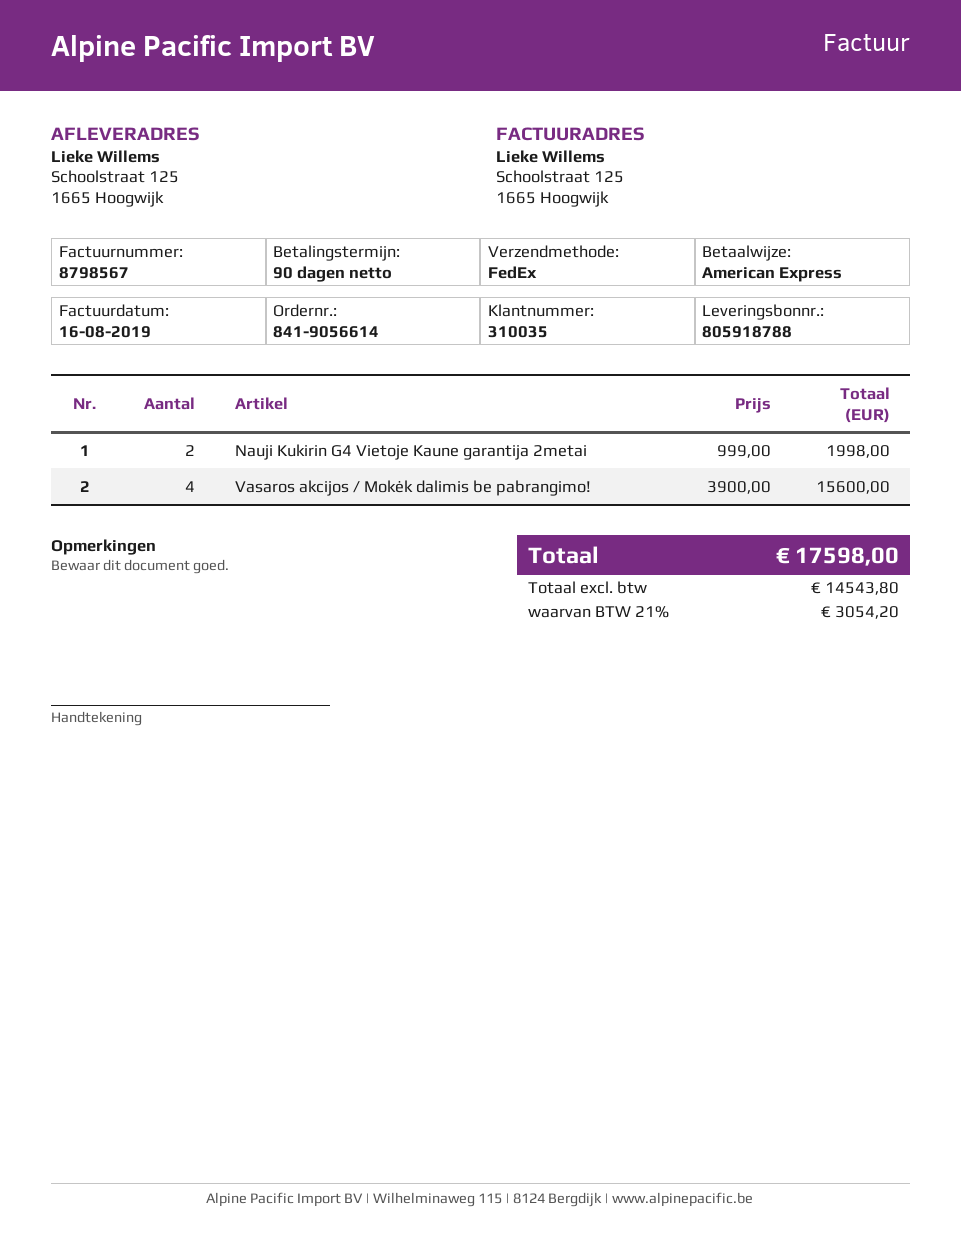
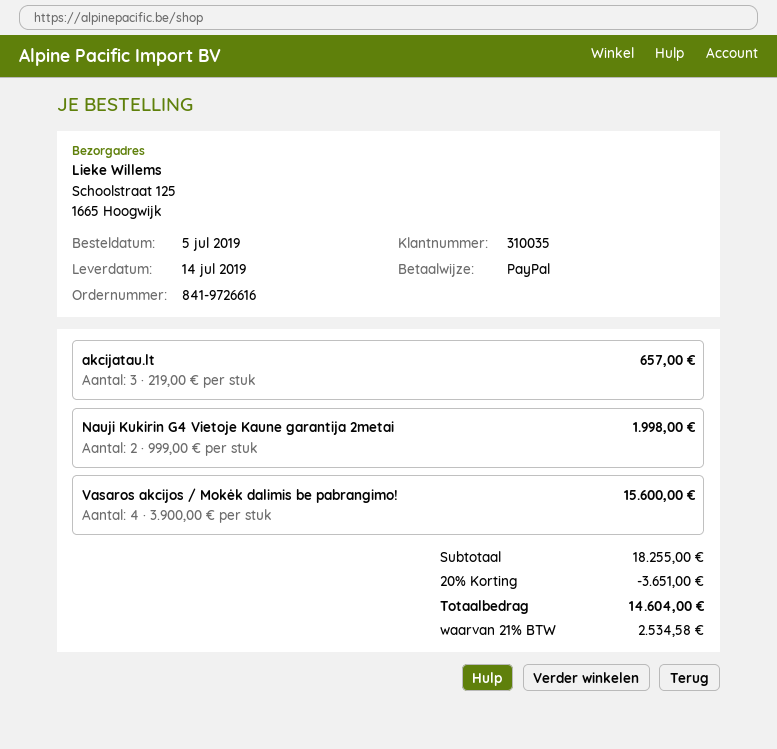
order number: 841-9056614 -> 841-9726616
payment method: American Express -> PayPal
akcijatau.lt: none -> 3 x 219.00 = 657.00
discount: none -> 20% = 3651.00
tax: 21% = 3054.20 -> 21% = 2534.58
total: 17598.00 -> 14604.00

